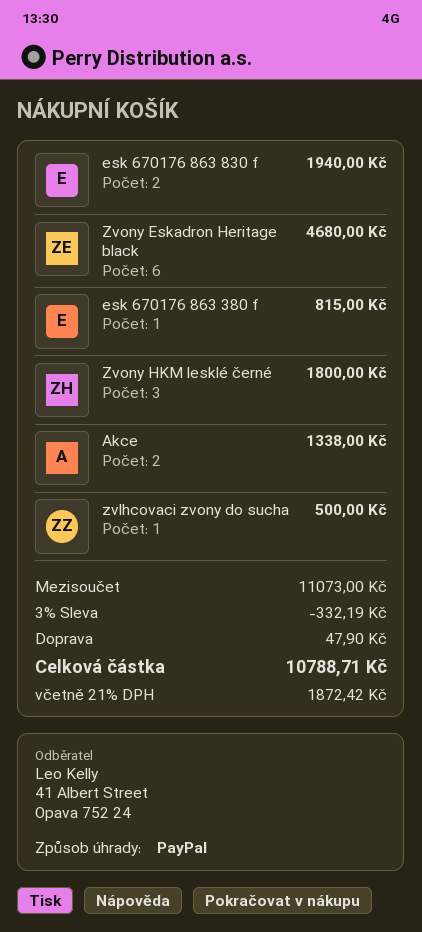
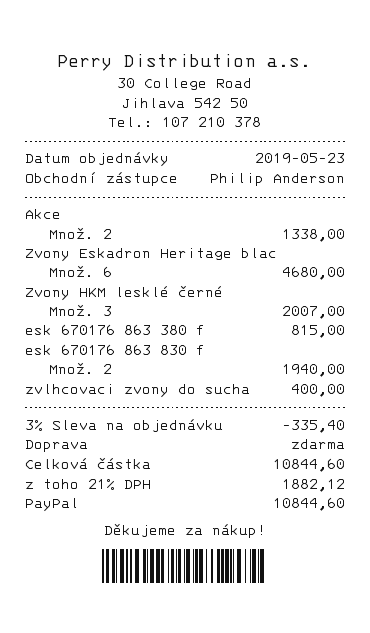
Zvony HKM lesklé černé: 3 for 1800.00 -> 3 for 2007.00
zvlhcovaci zvony do sucha: 1 for 500.00 -> 1 for 400.00
discount: 3% = 332.19 -> 3% = 335.40
shipping: 47.90 -> 0.00
tax: 21% = 1872.42 -> 21% = 1882.12
total: 10788.71 -> 10844.60

